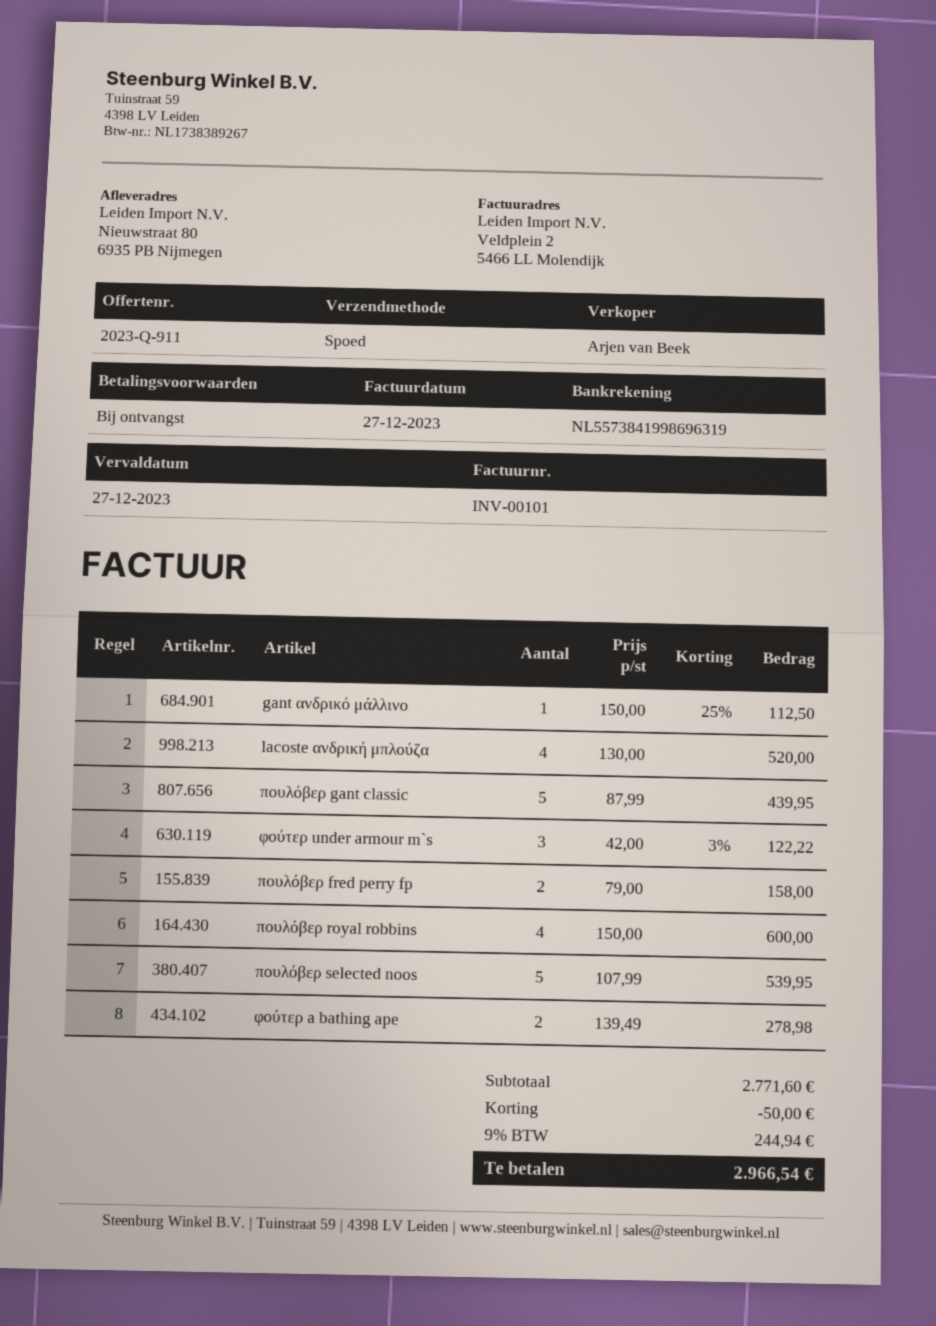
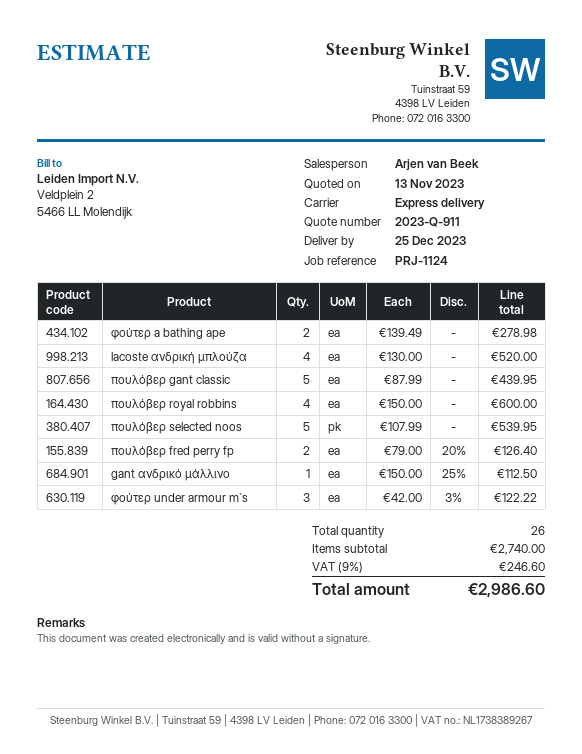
πουλόβερ fred perry fp: 2 x 79.00 = 158.00 -> 2 x 79.00 - 20% = 126.40
subtotal: 2771.60 -> 2740.00
discount: 50.00 -> none
tax: 9% = 244.94 -> 9% = 246.60
total: 2966.54 -> 2986.60

